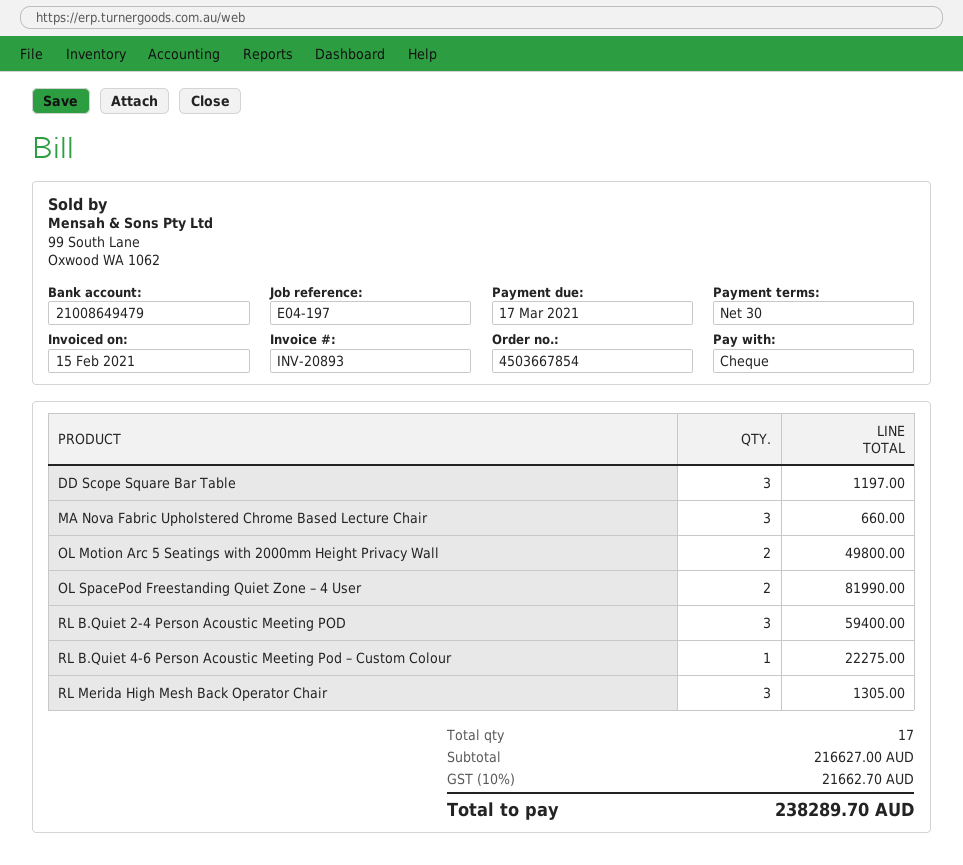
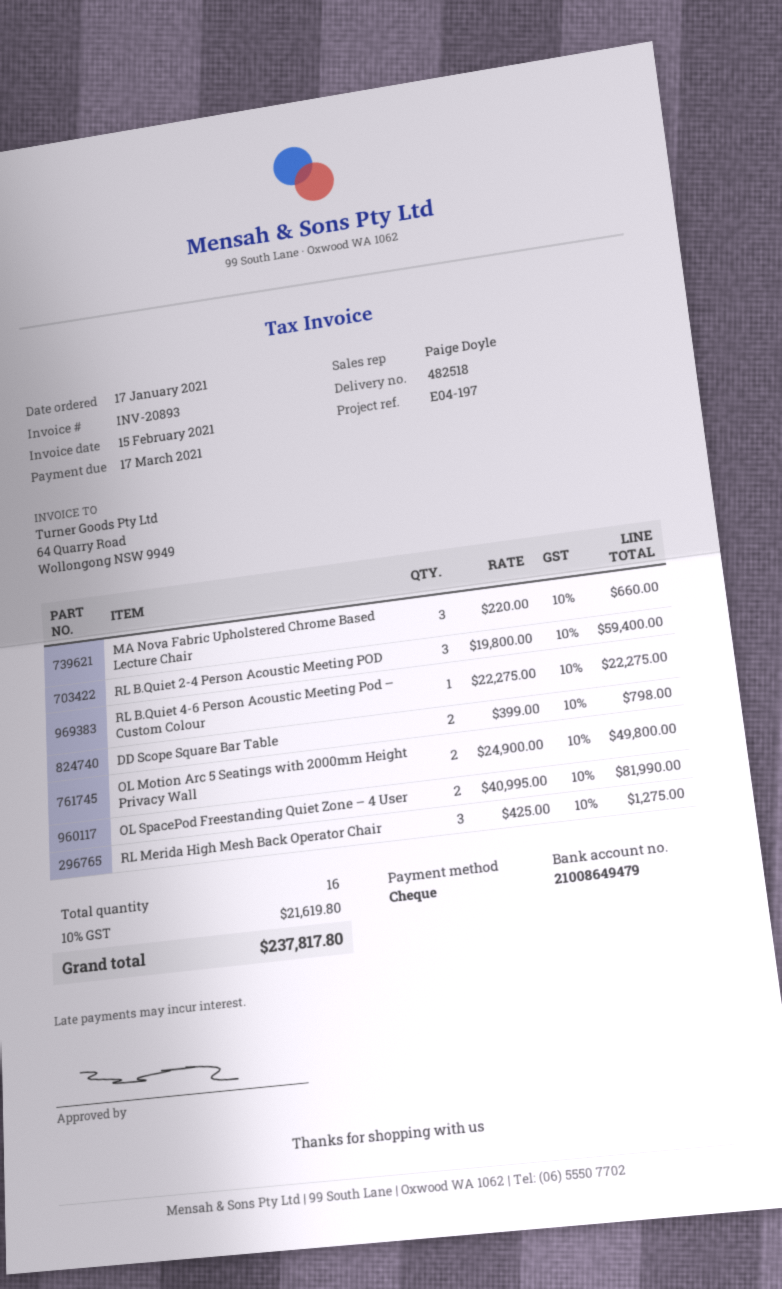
DD Scope Square Bar Table: 3 for 1197.00 -> 2 for 798.00
RL Merida High Mesh Back Operator Chair: 3 for 1305.00 -> 3 for 1275.00
total quantity: 17 -> 16
tax: 10% = 21662.70 -> 10% = 21619.80
total: 238289.70 -> 237817.80

